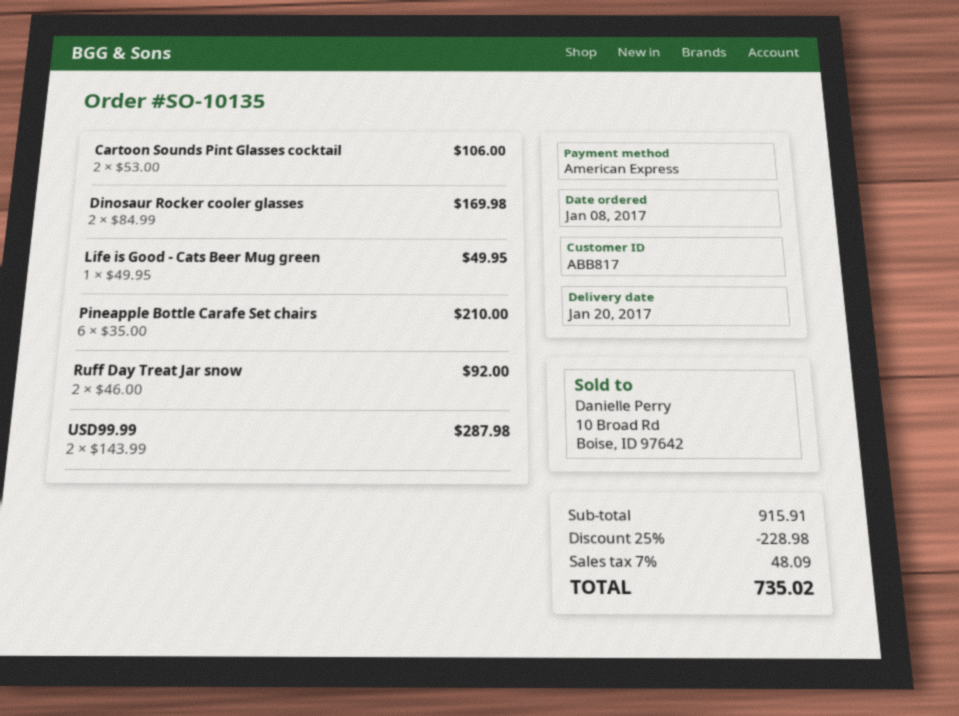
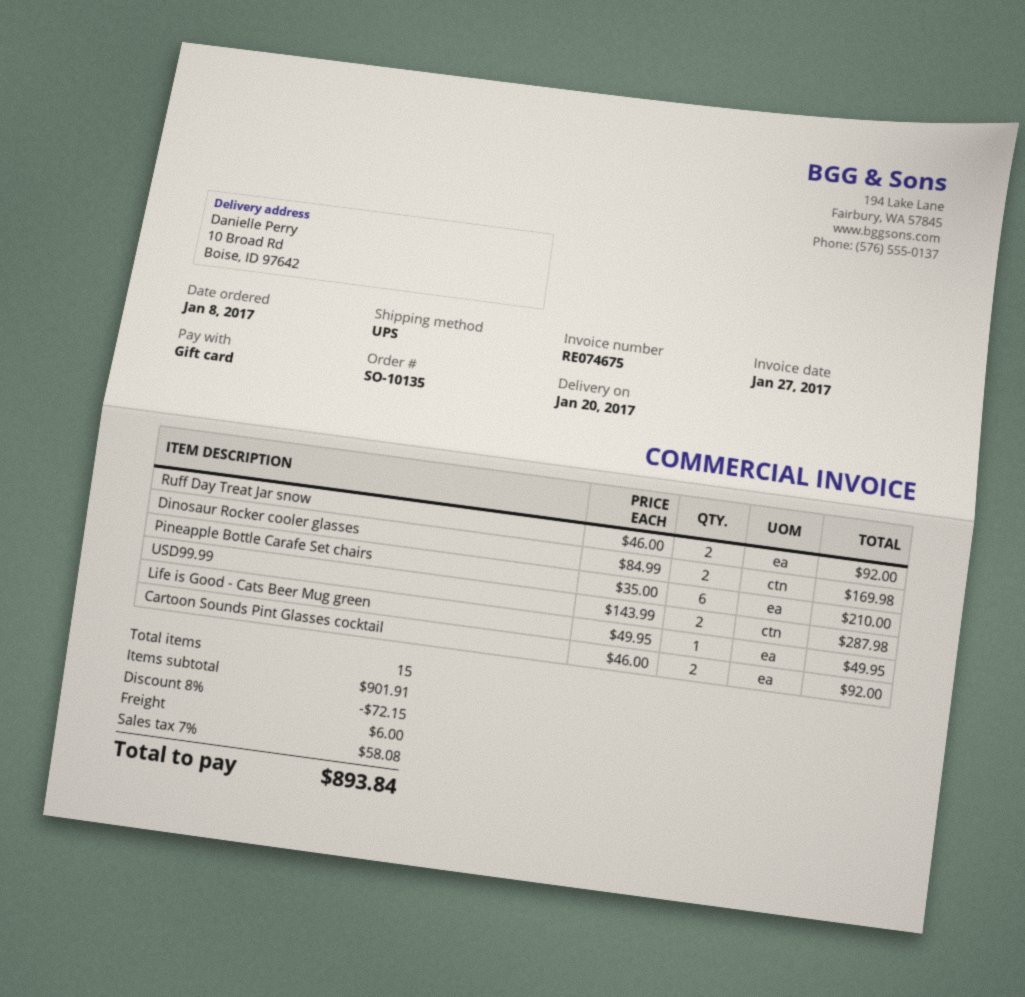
payment method: American Express -> gift card
Cartoon Sounds Pint Glasses cocktail: 2 x 53.00 = 106.00 -> 2 x 46.00 = 92.00
subtotal: 915.91 -> 901.91
discount: 25% = 228.98 -> 8% = 72.15
shipping: none -> 6.00
tax: 7% = 48.09 -> 7% = 58.08
total: 735.02 -> 893.84

